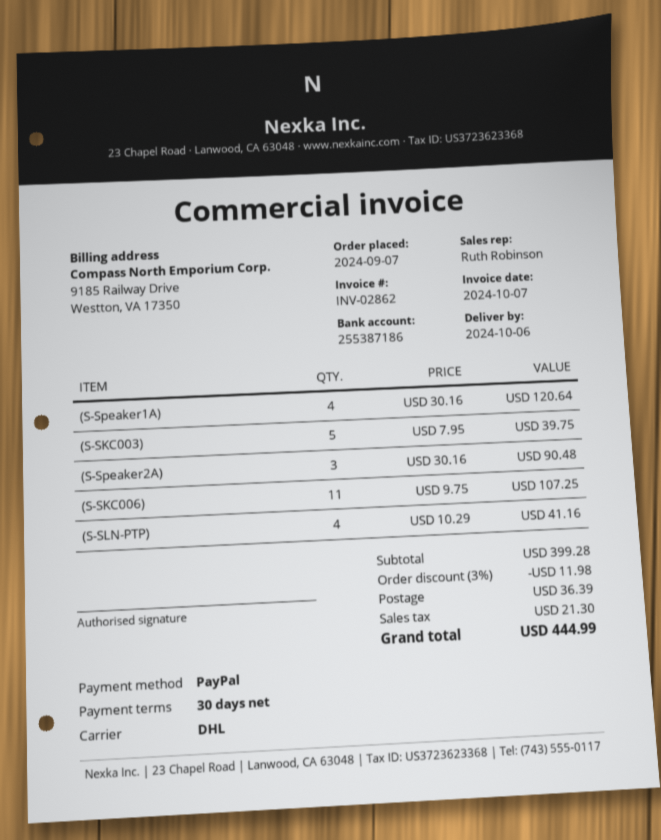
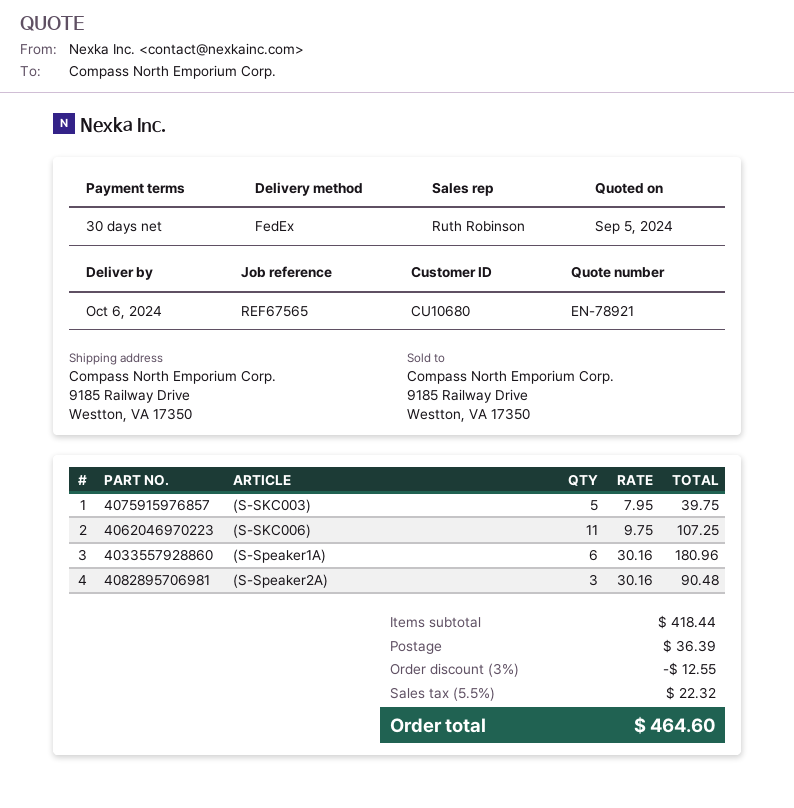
shipping method: DHL -> FedEx
(S-Speaker1A): 4 x 30.16 = 120.64 -> 6 x 30.16 = 180.96
(S-SLN-PTP): 4 x 10.29 = 41.16 -> none
subtotal: 399.28 -> 418.44
discount: 3% = 11.98 -> 3% = 12.55
tax: 21.30 -> 22.32
total: 444.99 -> 464.60

